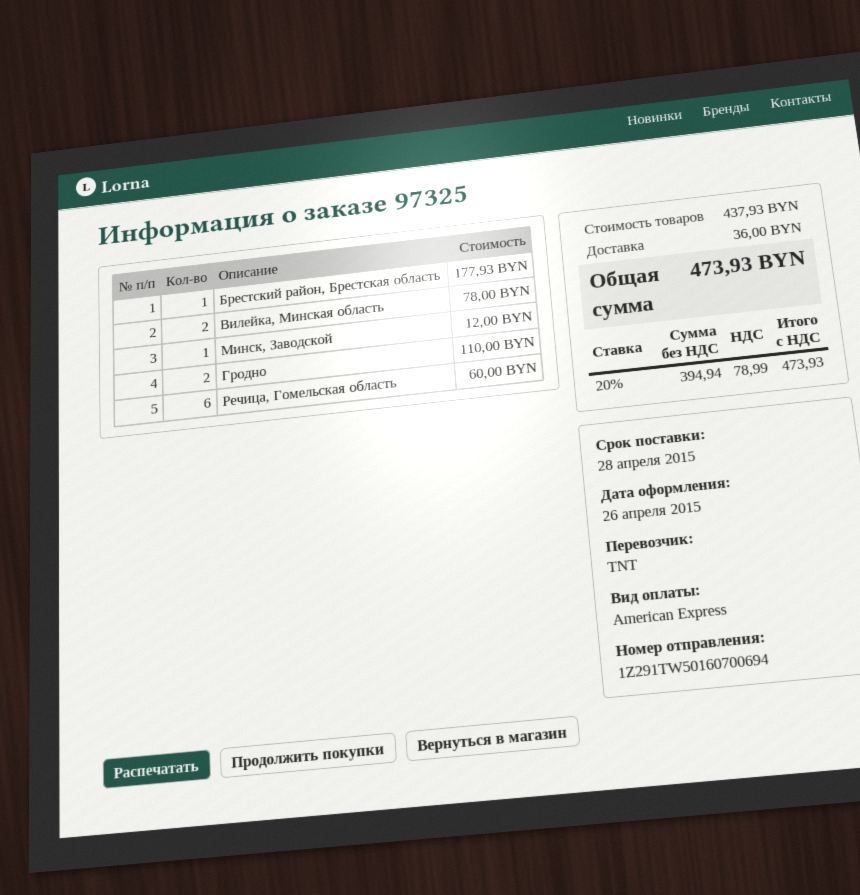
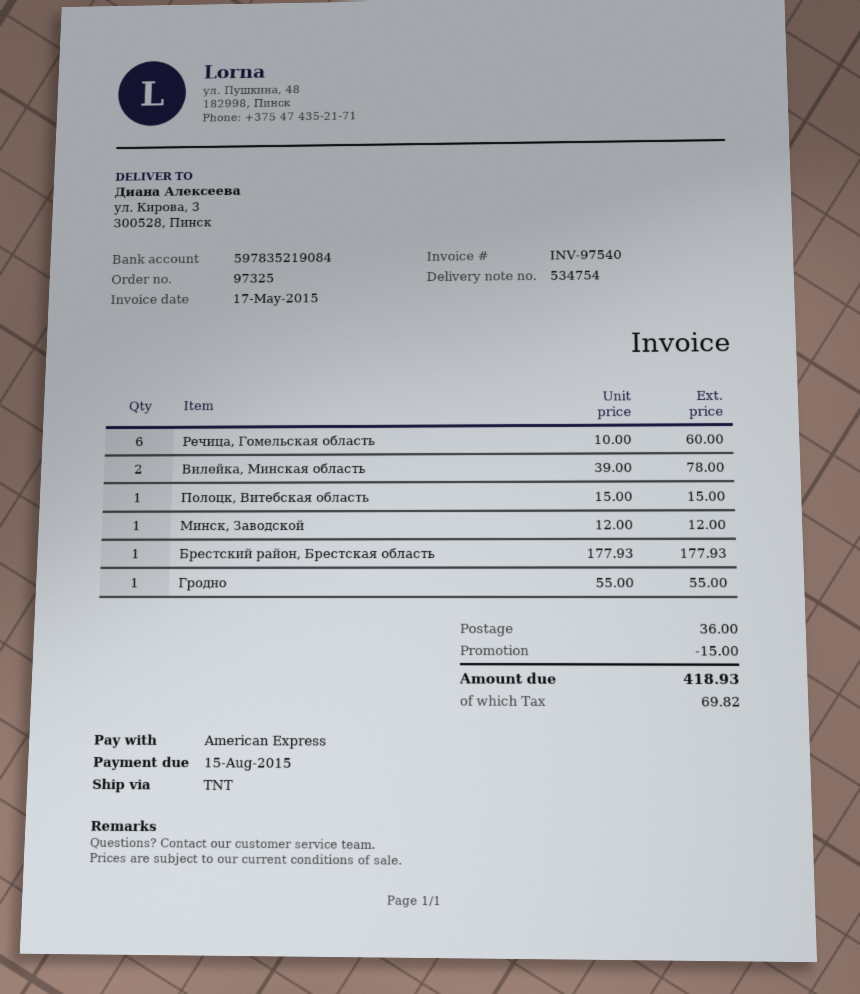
Гродно: 2 for 110.00 -> 1 for 55.00
Полоцк, Витебская область: none -> 1 for 15.00
discount: none -> 15.00
tax: 78.99 -> 69.82
total: 473.93 -> 418.93

